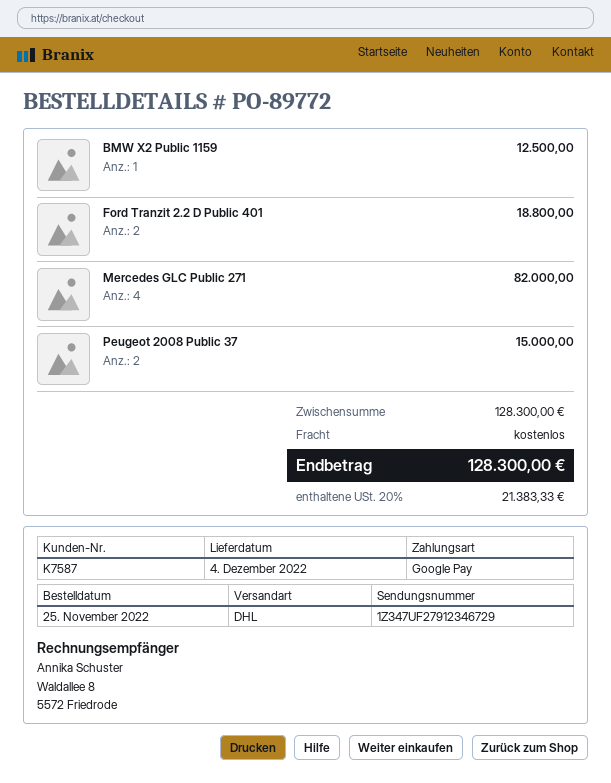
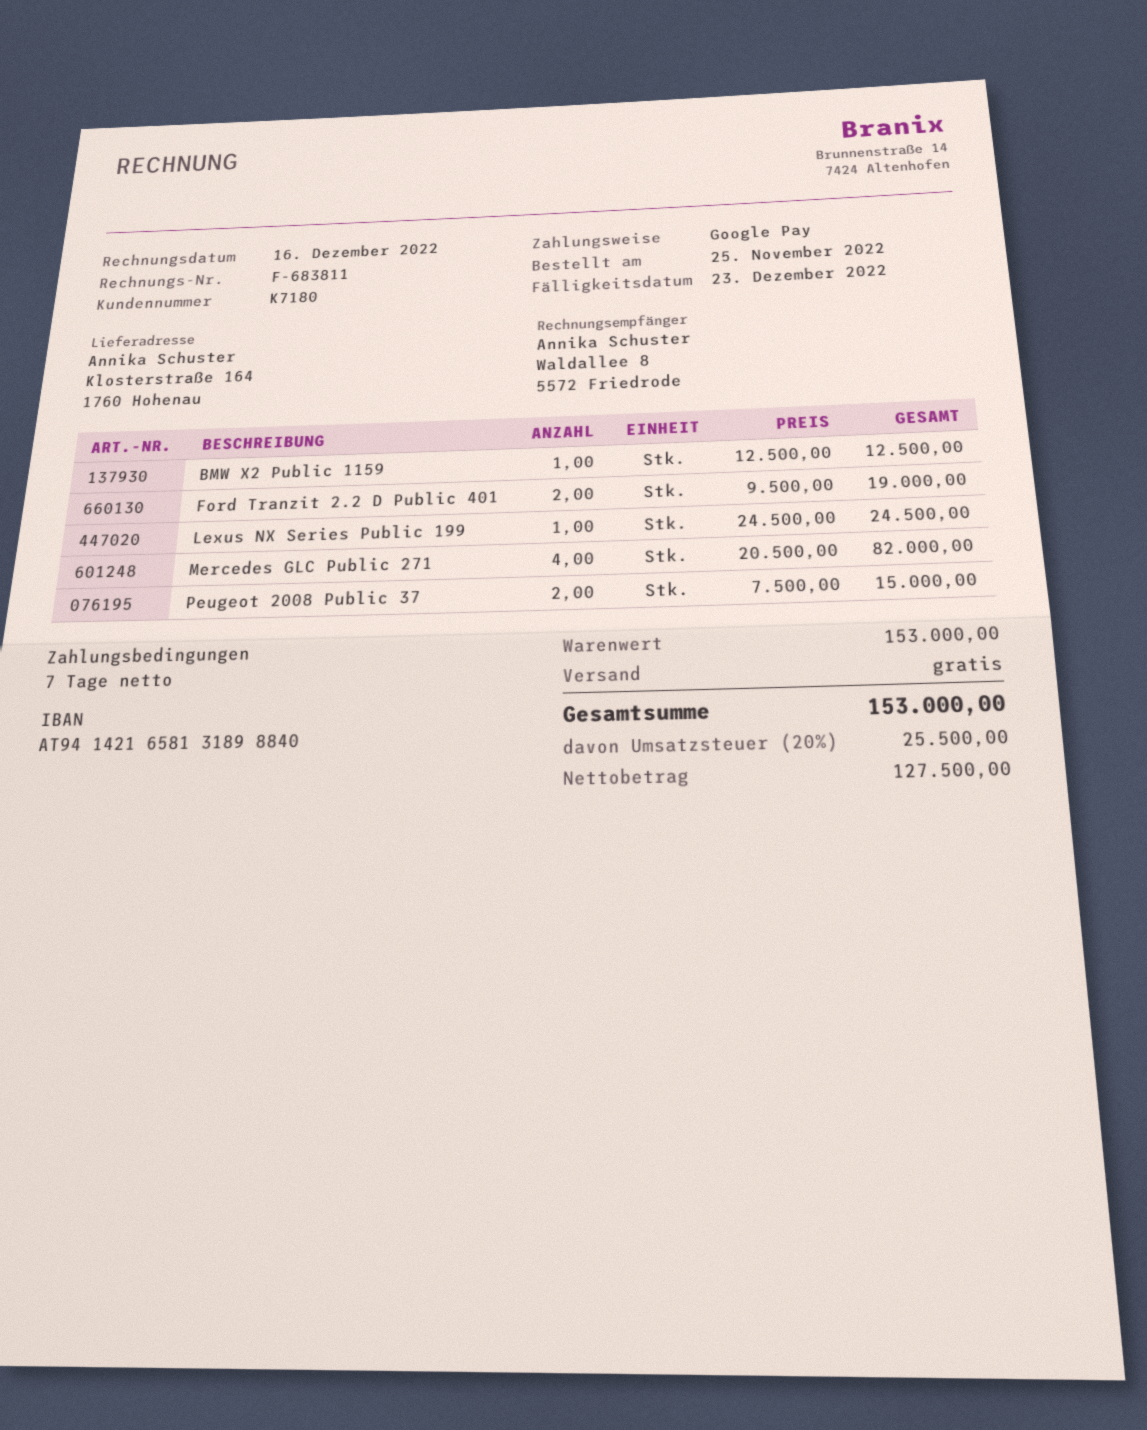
customer number: K7587 -> K7180
Ford Tranzit 2.2 D Public 401: 2 for 18800.00 -> 2 for 19000.00
Lexus NX Series Public 199: none -> 1 for 24500.00
subtotal: 128300.00 -> 153000.00
tax: 20% = 21383.33 -> 20% = 25500.00
total: 128300.00 -> 153000.00

